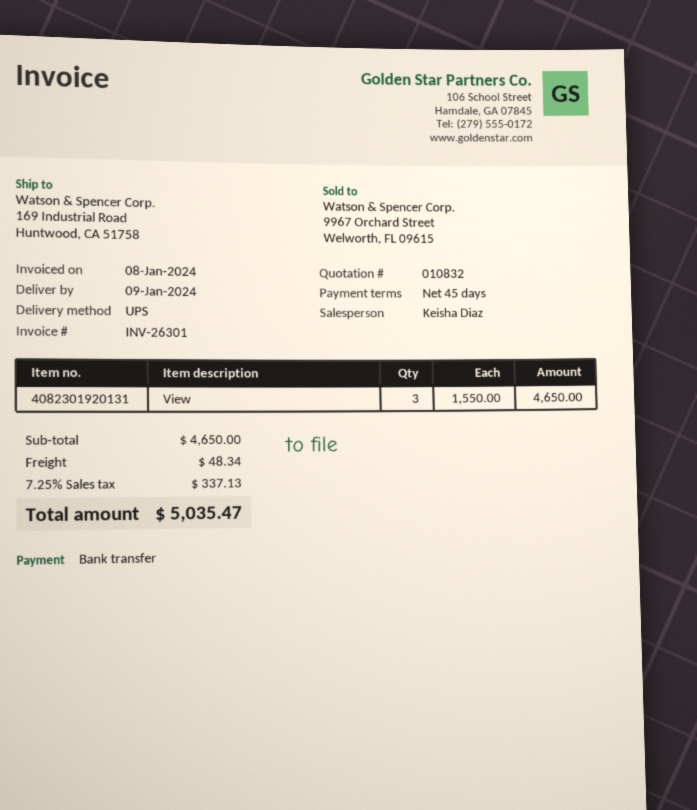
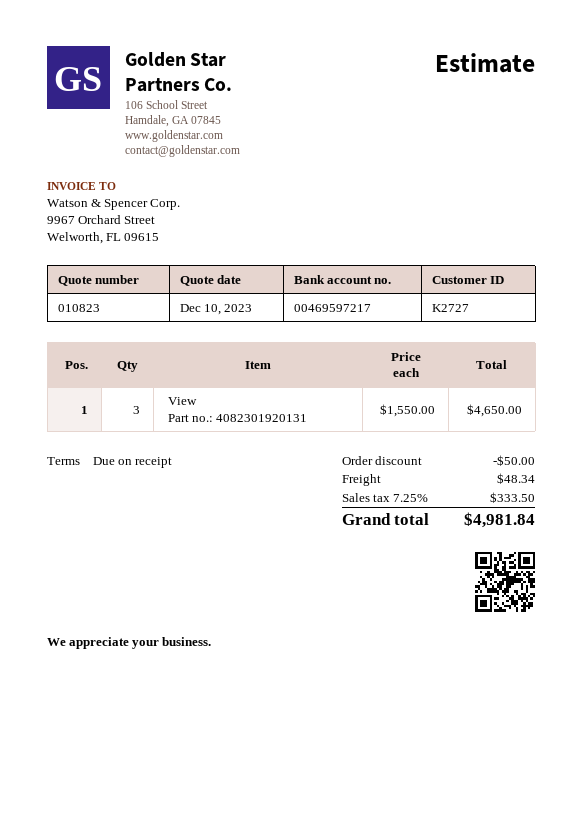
quote number: 010832 -> 010823
payment terms: 45 days -> on receipt
discount: none -> 50.00
tax: 7.25% = 337.13 -> 7.25% = 333.50
total: 5035.47 -> 4981.84

